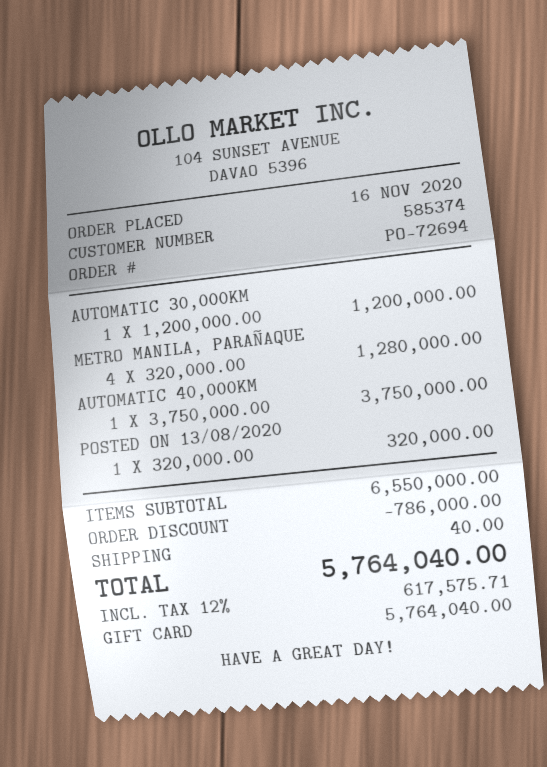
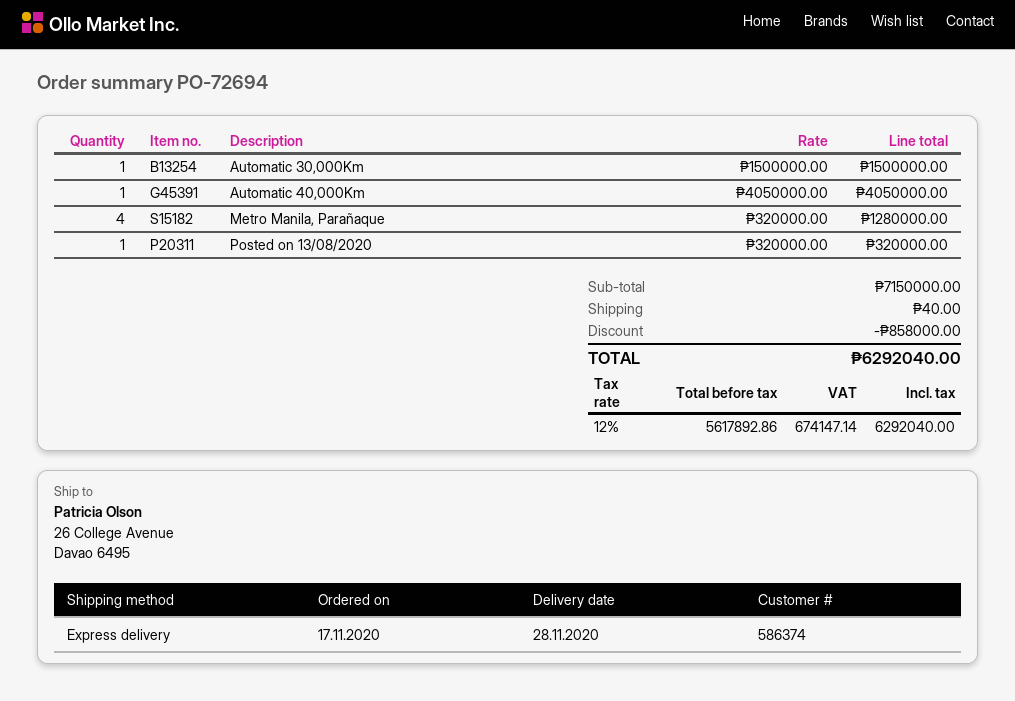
order date: 2020-11-16 -> 2020-11-17
customer number: 585374 -> 586374
AUTOMATIC 30,000KM: 1 x 1200000.00 = 1200000.00 -> 1 x 1500000.00 = 1500000.00
AUTOMATIC 40,000KM: 1 x 3750000.00 = 3750000.00 -> 1 x 4050000.00 = 4050000.00
subtotal: 6550000.00 -> 7150000.00
discount: 786000.00 -> 858000.00
tax: 12% = 617575.71 -> 12% = 674147.14
total: 5764040.00 -> 6292040.00

